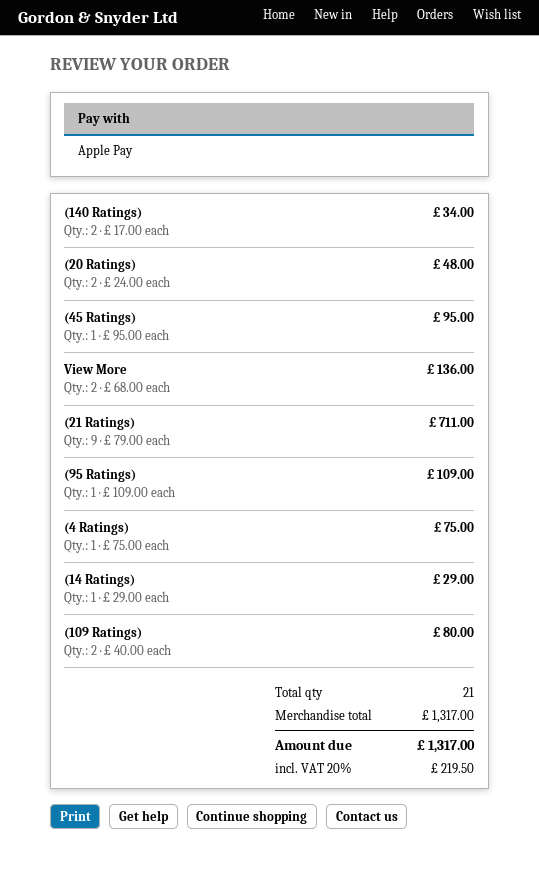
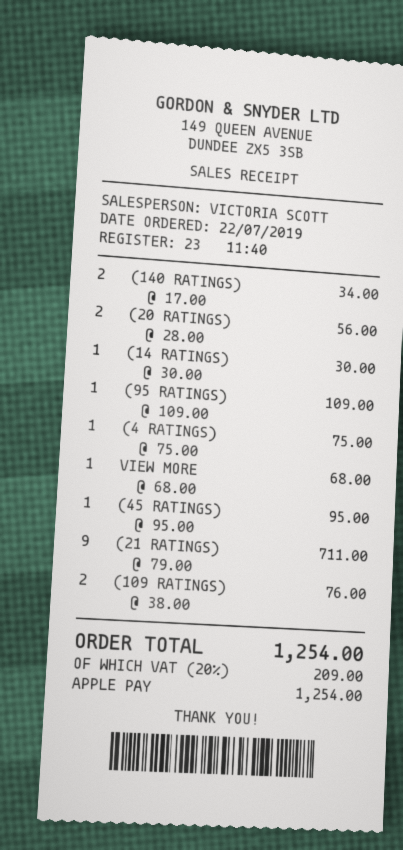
(20 Ratings): 2 x 24.00 = 48.00 -> 2 x 28.00 = 56.00
View More: 2 x 68.00 = 136.00 -> 1 x 68.00 = 68.00
(14 Ratings): 1 x 29.00 = 29.00 -> 1 x 30.00 = 30.00
(109 Ratings): 2 x 40.00 = 80.00 -> 2 x 38.00 = 76.00
tax: 20% = 219.50 -> 20% = 209.00
total: 1317.00 -> 1254.00

